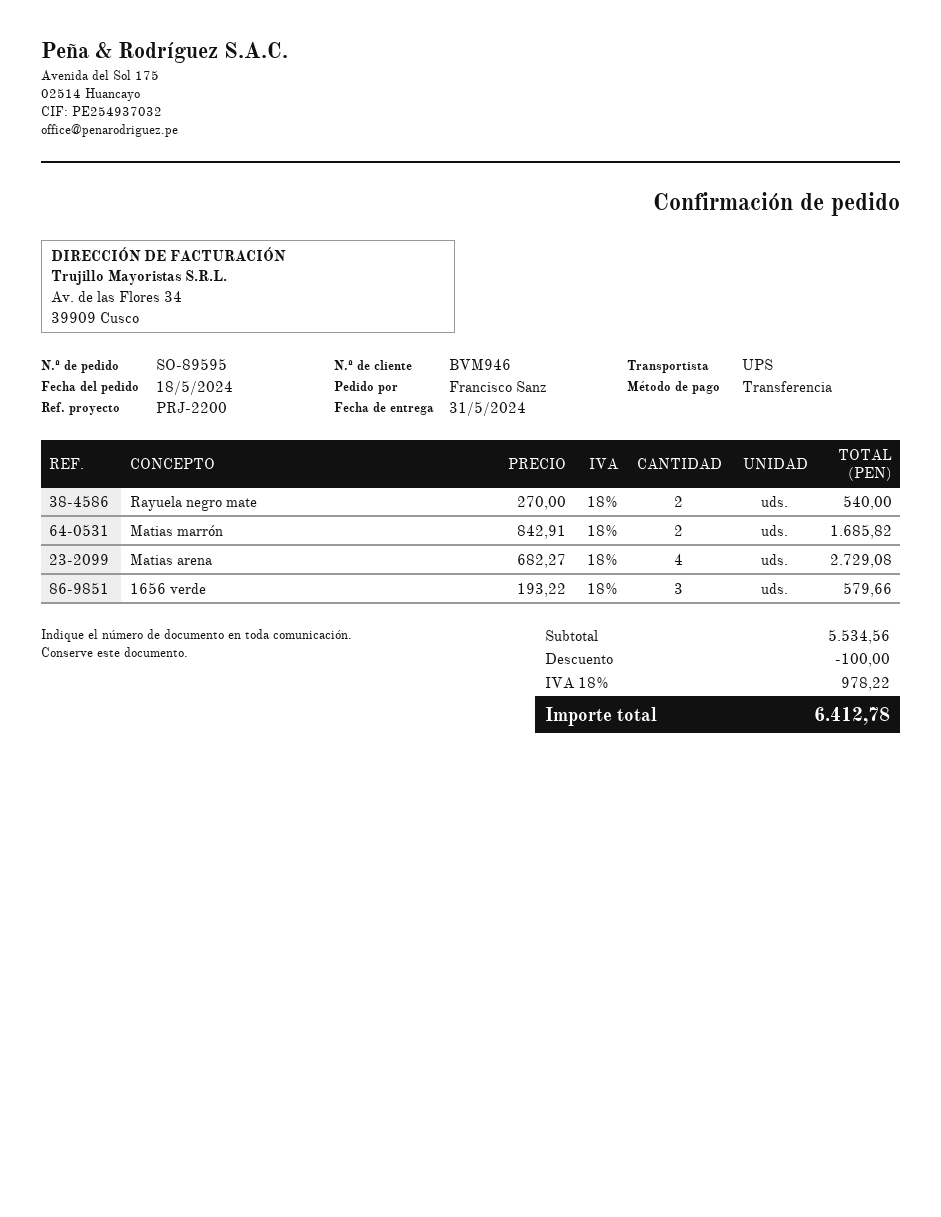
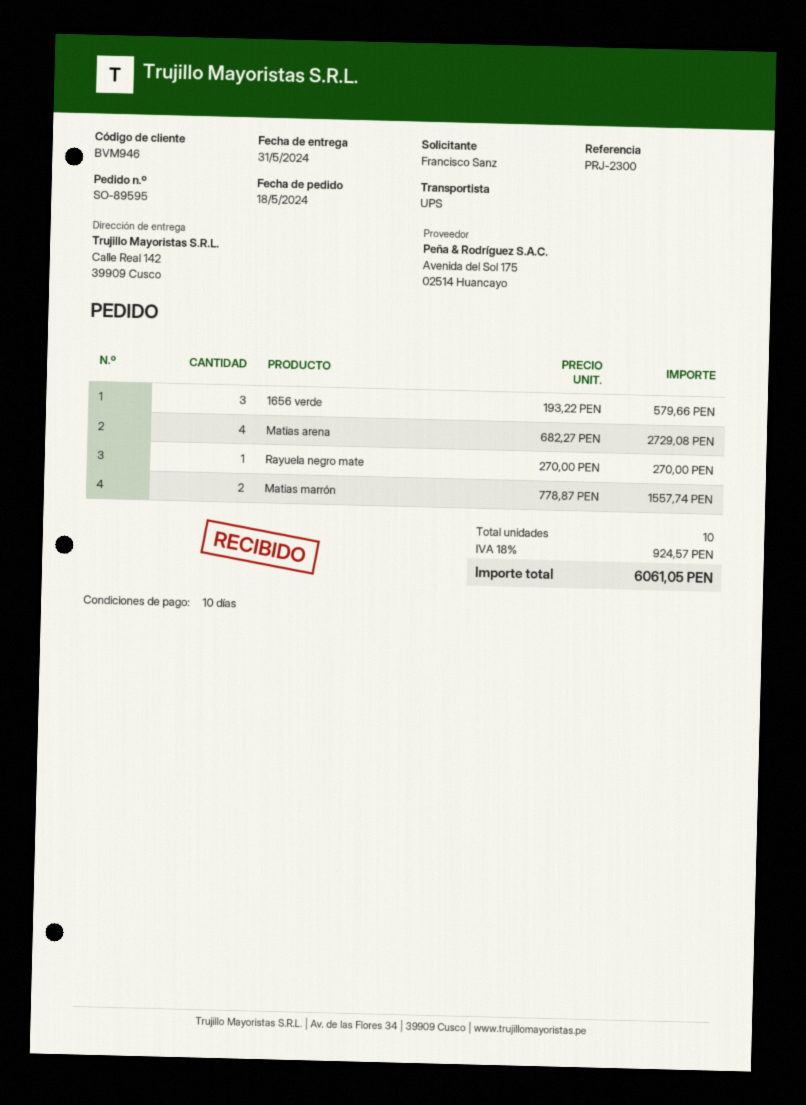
reference: PRJ-2200 -> PRJ-2300
Rayuela negro mate: 2 x 270.00 = 540.00 -> 1 x 270.00 = 270.00
Matias marrón: 2 x 842.91 = 1685.82 -> 2 x 778.87 = 1557.74
discount: 100.00 -> none
tax: 18% = 978.22 -> 18% = 924.57
total: 6412.78 -> 6061.05

